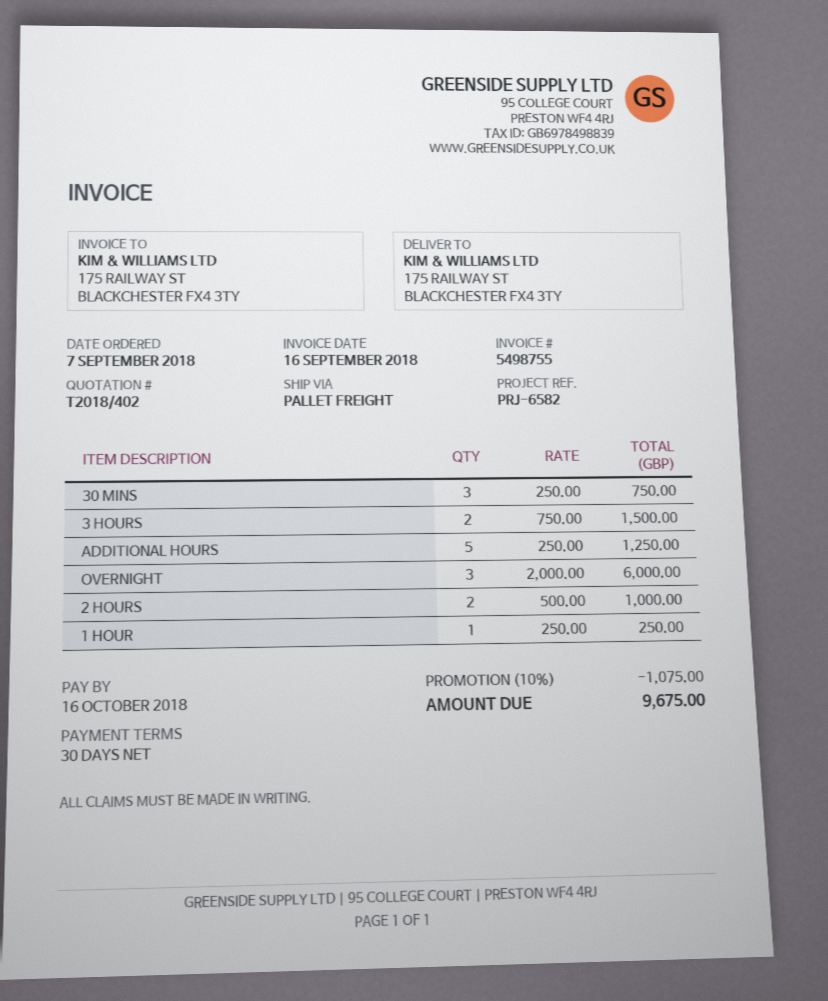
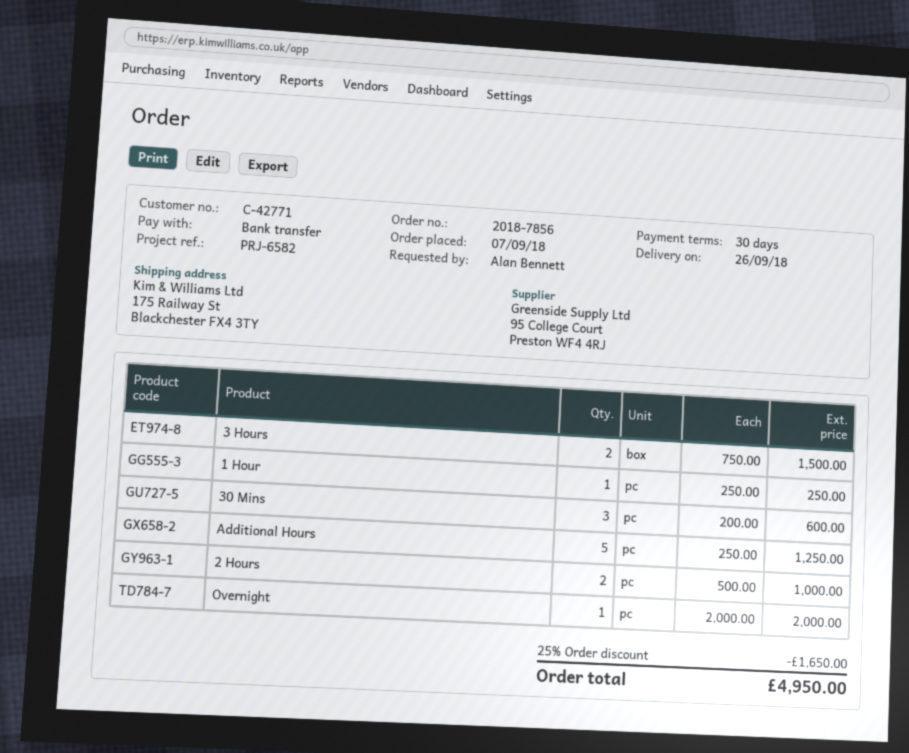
30 MINS: 3 x 250.00 = 750.00 -> 3 x 200.00 = 600.00
OVERNIGHT: 3 x 2000.00 = 6000.00 -> 1 x 2000.00 = 2000.00
discount: 10% = 1075.00 -> 25% = 1650.00
total: 9675.00 -> 4950.00

